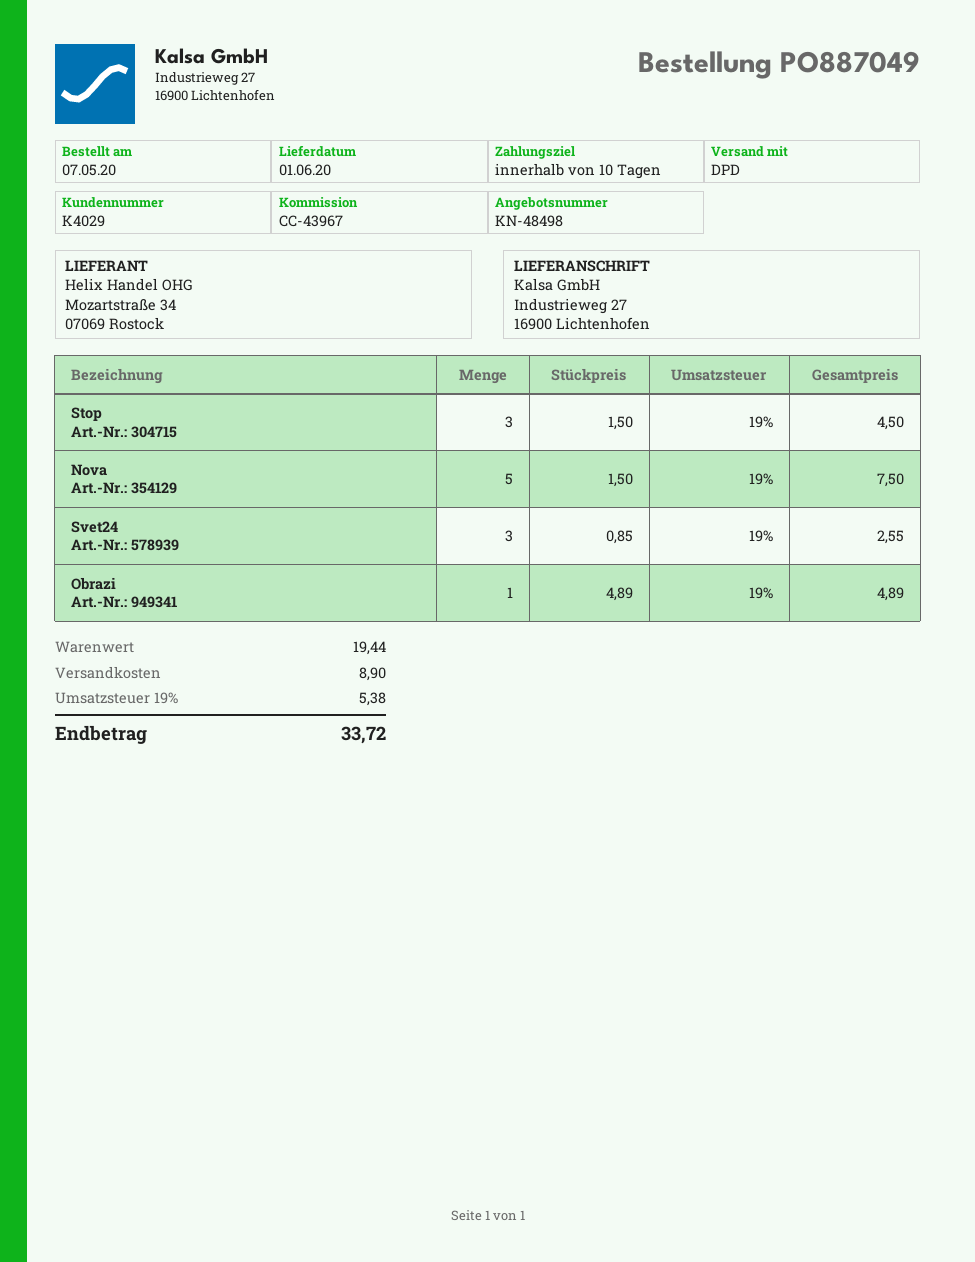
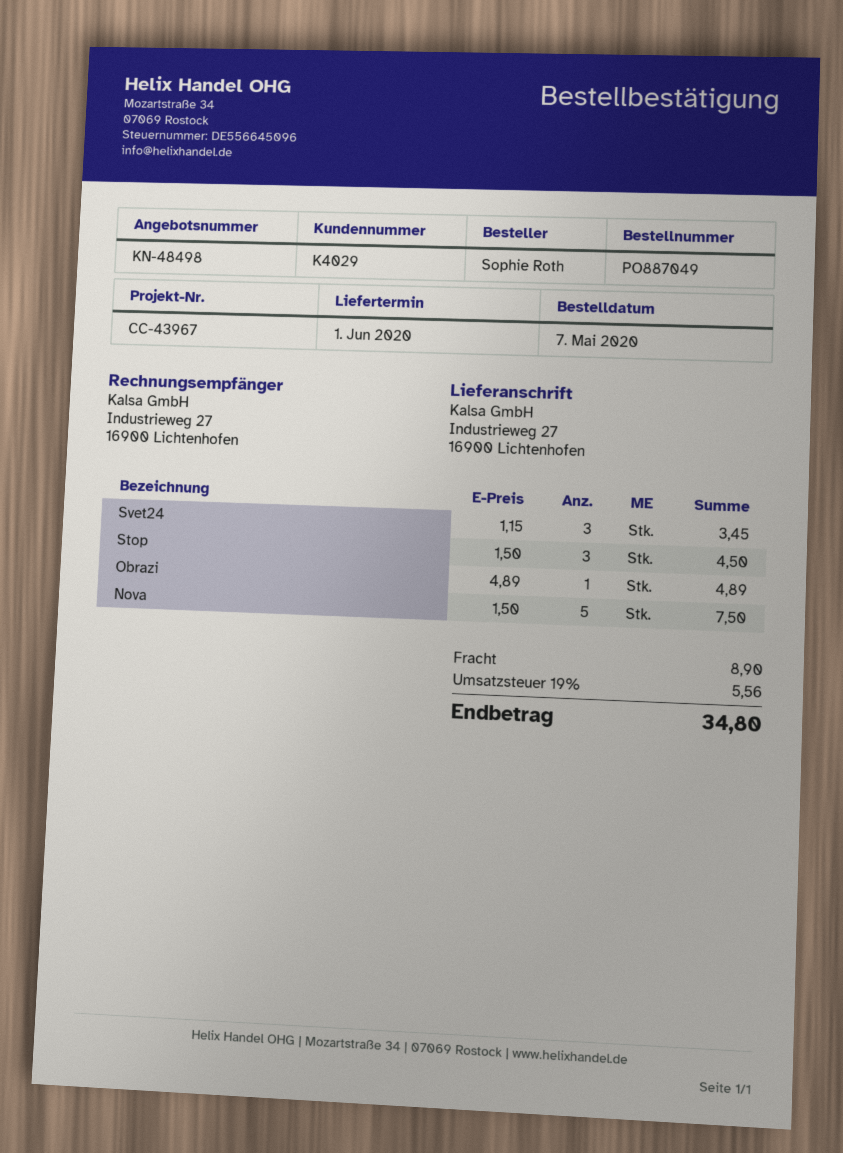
Svet24: 3 x 0.85 = 2.55 -> 3 x 1.15 = 3.45
tax: 19% = 5.38 -> 19% = 5.56
total: 33.72 -> 34.80

